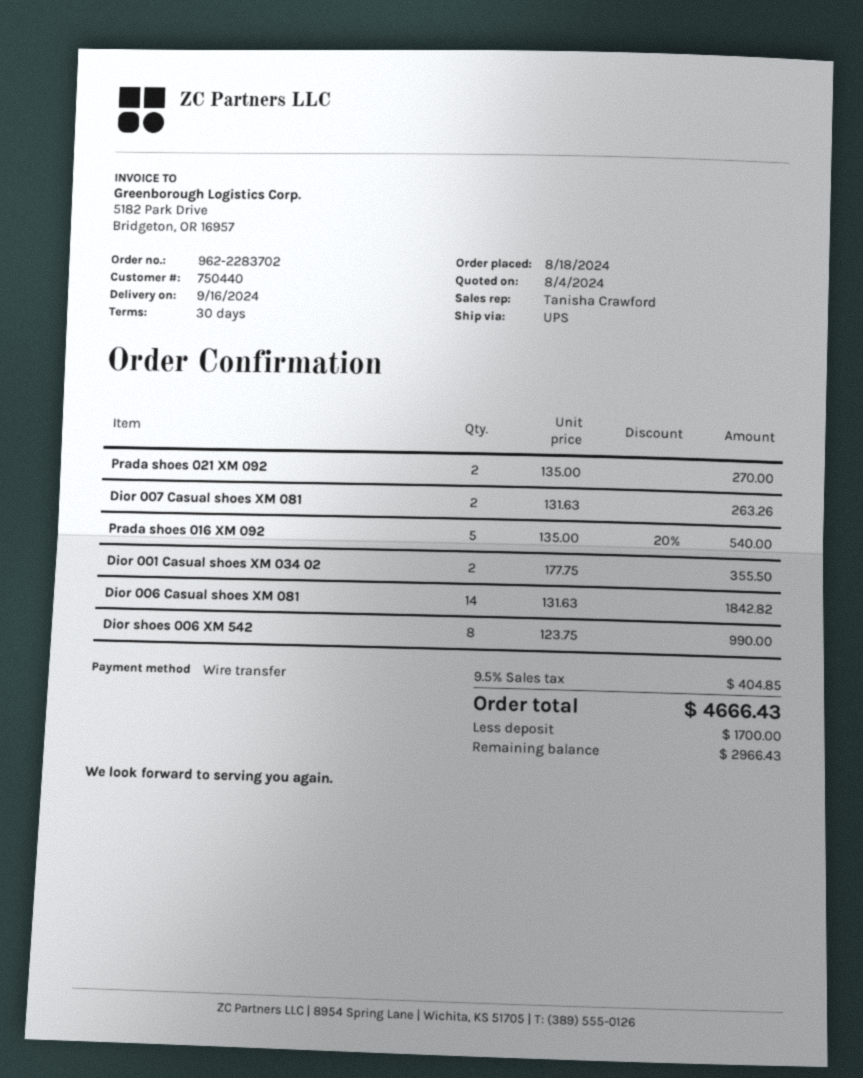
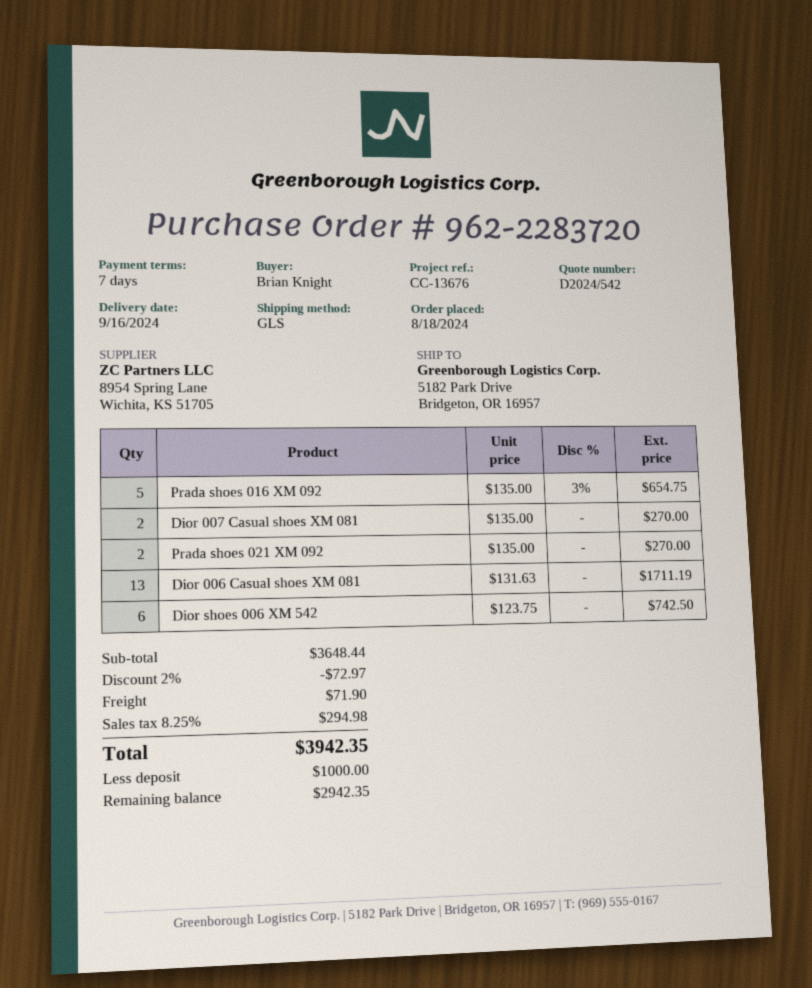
order number: 962-2283702 -> 962-2283720
payment terms: 30 days -> 7 days
shipping method: UPS -> GLS
Dior 007 Casual shoes XM 081: 2 x 131.63 = 263.26 -> 2 x 135.00 = 270.00
Prada shoes 016 XM 092: 5 x 135.00 - 20% = 540.00 -> 5 x 135.00 - 3% = 654.75
Dior 001 Casual shoes XM 034 02: 2 x 177.75 = 355.50 -> none
Dior 006 Casual shoes XM 081: 14 x 131.63 = 1842.82 -> 13 x 131.63 = 1711.19
Dior shoes 006 XM 542: 8 x 123.75 = 990.00 -> 6 x 123.75 = 742.50
discount: none -> 2% = 72.97
shipping: none -> 71.90
tax: 9.5% = 404.85 -> 8.25% = 294.98
total: 4666.43 -> 3942.35
deposit: 1700.00 -> 1000.00
balance: 2966.43 -> 2942.35

